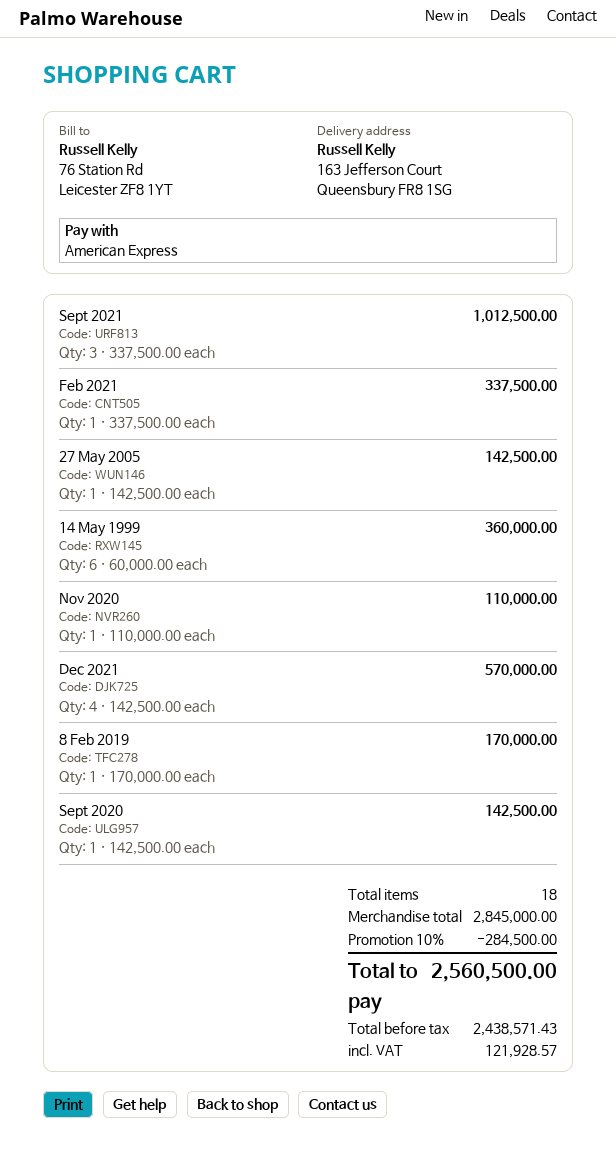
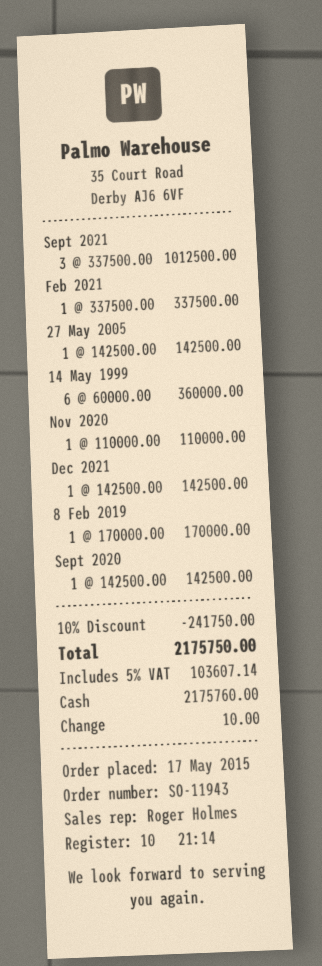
payment method: American Express -> cash
Dec 2021: 4 x 142500.00 = 570000.00 -> 1 x 142500.00 = 142500.00
discount: 10% = 284500.00 -> 10% = 241750.00
tax: 121928.57 -> 103607.14
total: 2560500.00 -> 2175750.00

